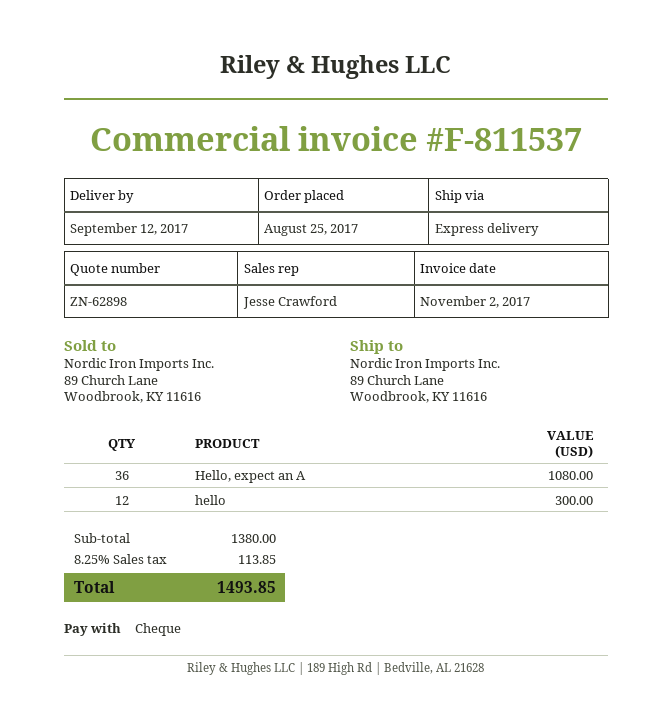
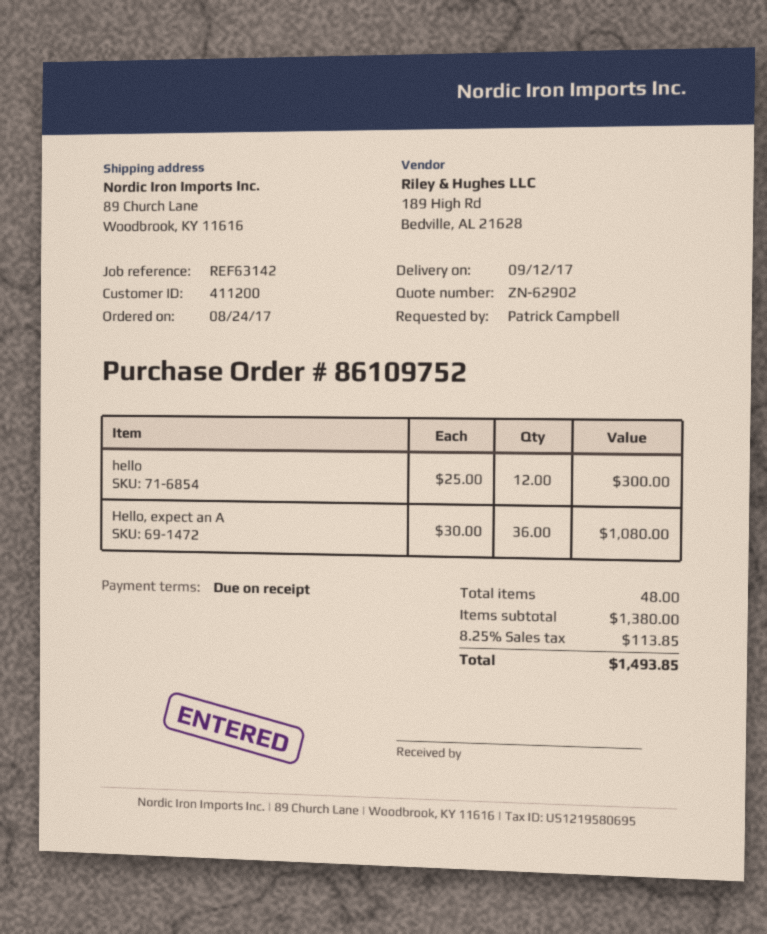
quote number: ZN-62898 -> ZN-62902
order date: 2017-08-25 -> 2017-08-24

